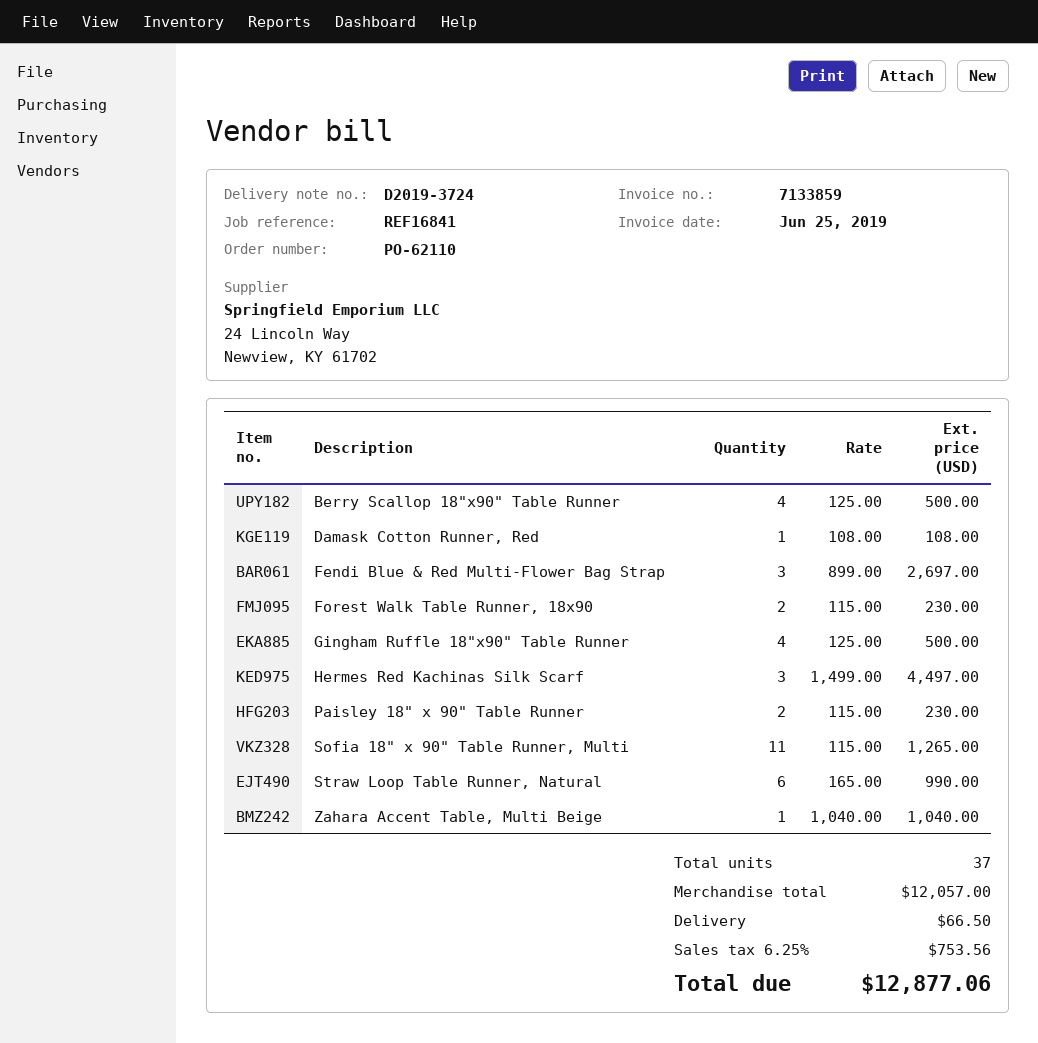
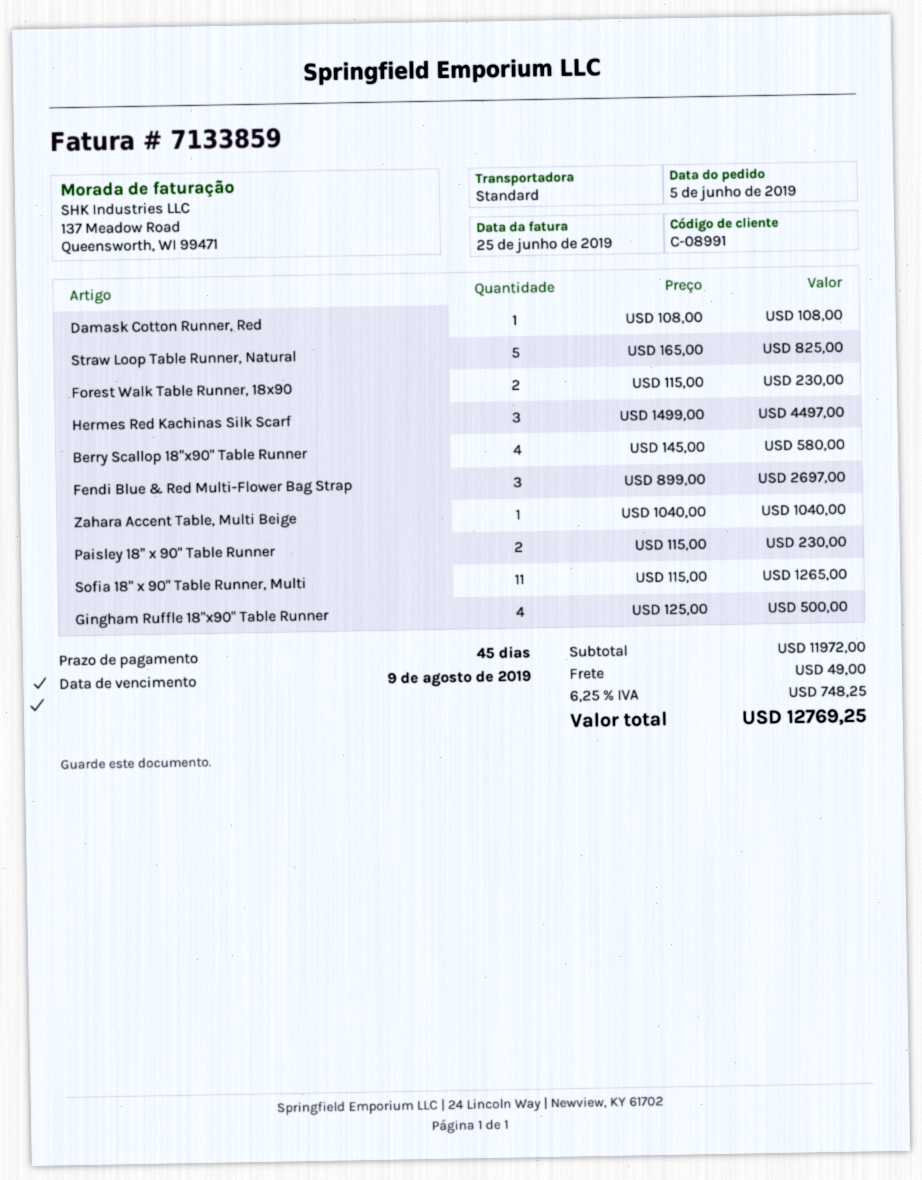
Berry Scallop 18"x90" Table Runner: 4 x 125.00 = 500.00 -> 4 x 145.00 = 580.00
Straw Loop Table Runner, Natural: 6 x 165.00 = 990.00 -> 5 x 165.00 = 825.00
subtotal: 12057.00 -> 11972.00
shipping: 66.50 -> 49.00
tax: 6.25% = 753.56 -> 6.25% = 748.25
total: 12877.06 -> 12769.25

